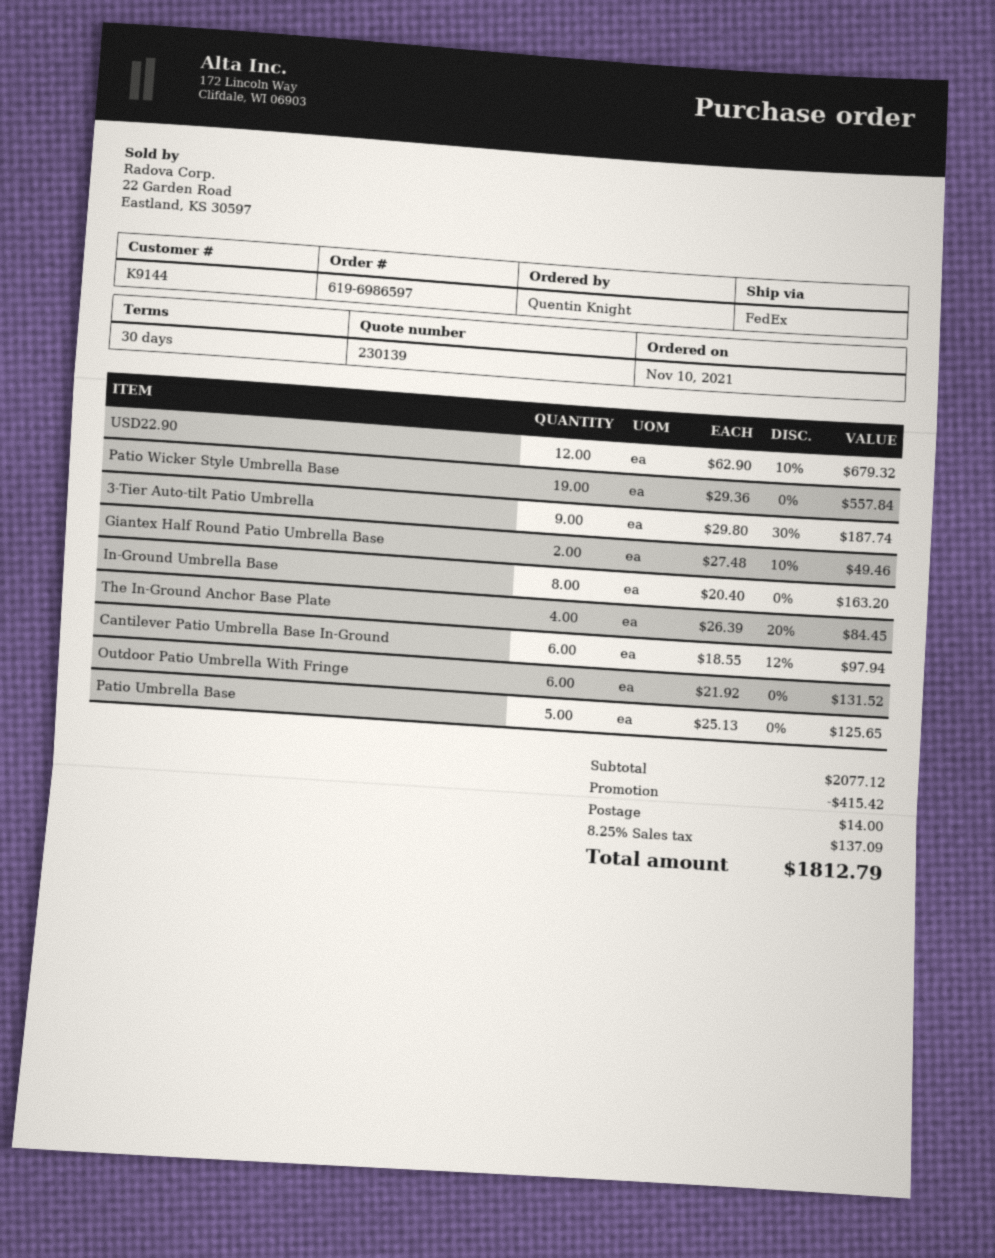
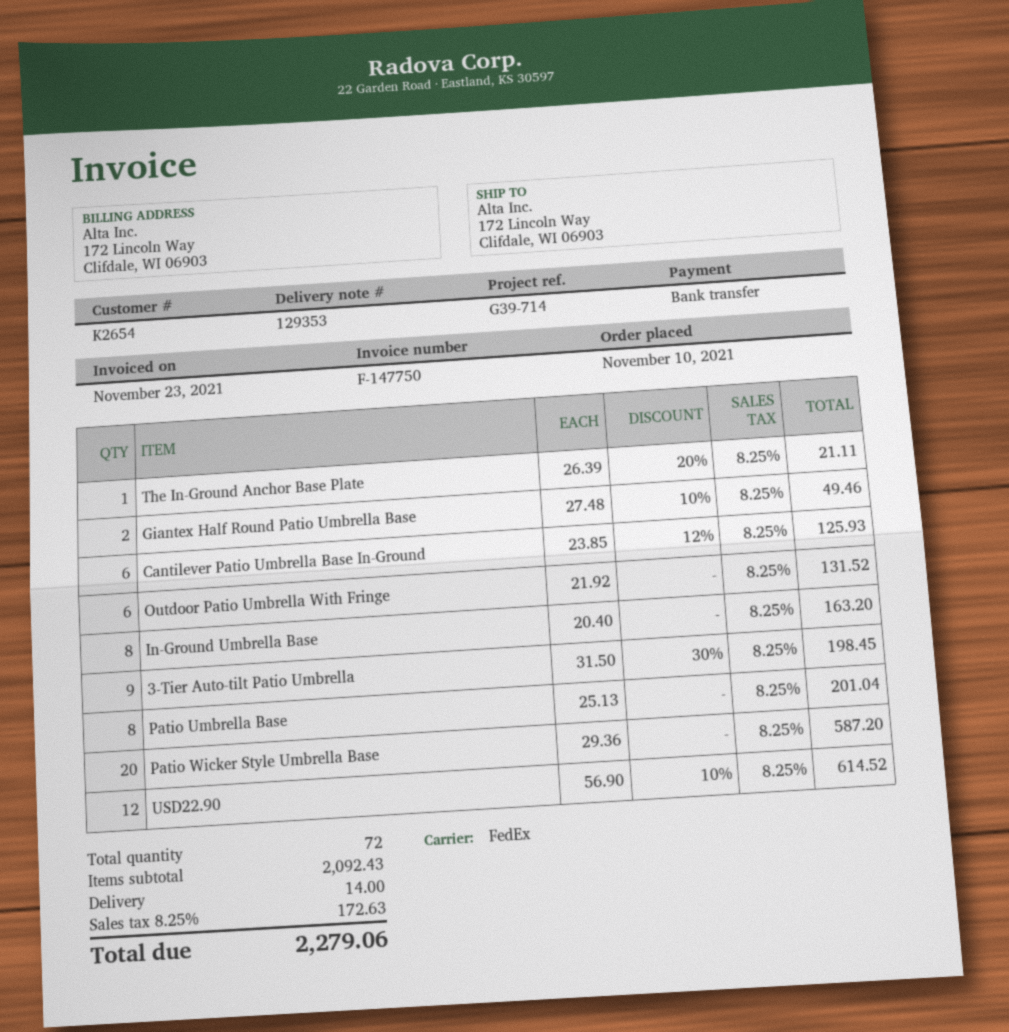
customer number: K9144 -> K2654
USD22.90: 12 x 62.90 - 10% = 679.32 -> 12 x 56.90 - 10% = 614.52
Patio Wicker Style Umbrella Base: 19 x 29.36 = 557.84 -> 20 x 29.36 = 587.20
3‑Tier Auto-tilt Patio Umbrella: 9 x 29.80 - 30% = 187.74 -> 9 x 31.50 - 30% = 198.45
The In-Ground Anchor Base Plate: 4 x 26.39 - 20% = 84.45 -> 1 x 26.39 - 20% = 21.11
Cantilever Patio Umbrella Base In-Ground: 6 x 18.55 - 12% = 97.94 -> 6 x 23.85 - 12% = 125.93
Patio Umbrella Base: 5 x 25.13 = 125.65 -> 8 x 25.13 = 201.04
subtotal: 2077.12 -> 2092.43
discount: 415.42 -> none
tax: 8.25% = 137.09 -> 8.25% = 172.63
total: 1812.79 -> 2279.06

